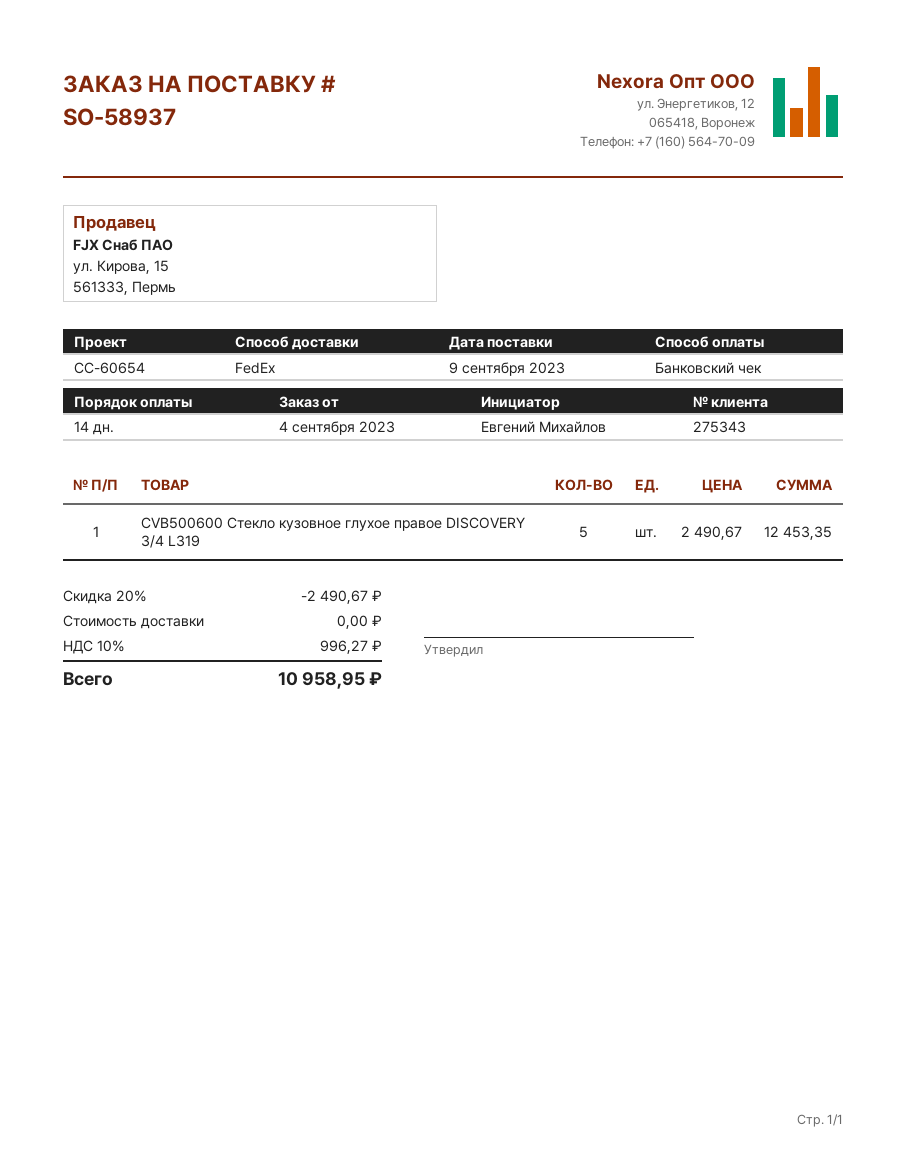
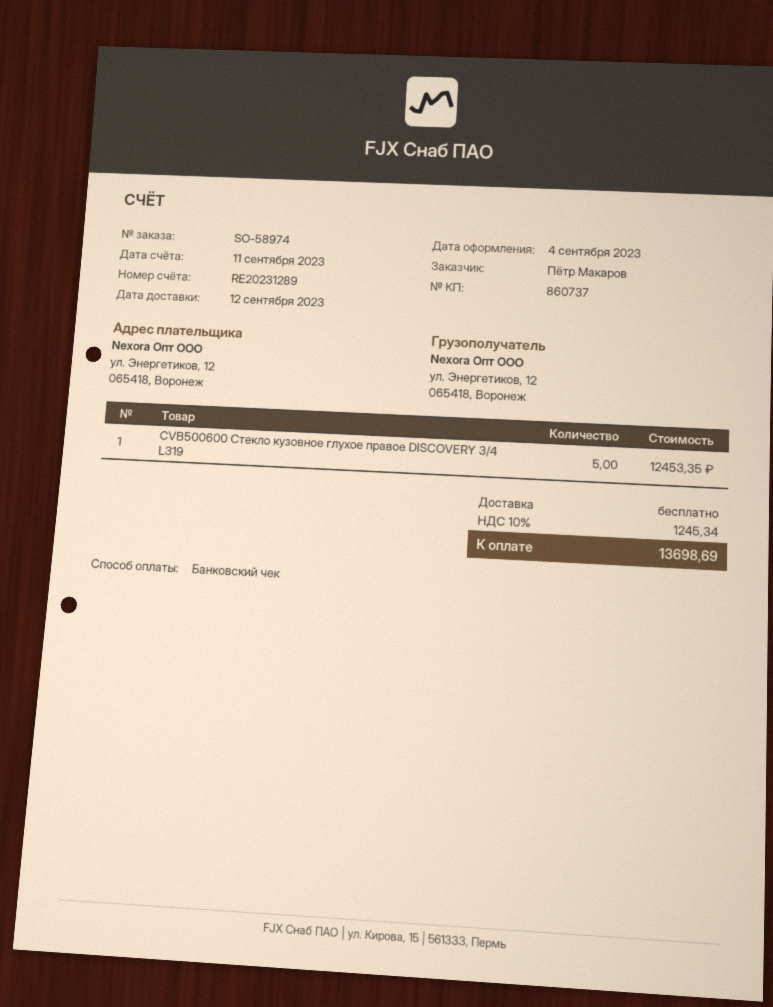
order number: SO-58937 -> SO-58974
delivery date: 2023-09-09 -> 2023-09-12
ordered by: Евгений Михайлов -> Пётр Макаров
discount: 20% = 2490.67 -> none
tax: 10% = 996.27 -> 10% = 1245.34
total: 10958.95 -> 13698.69

